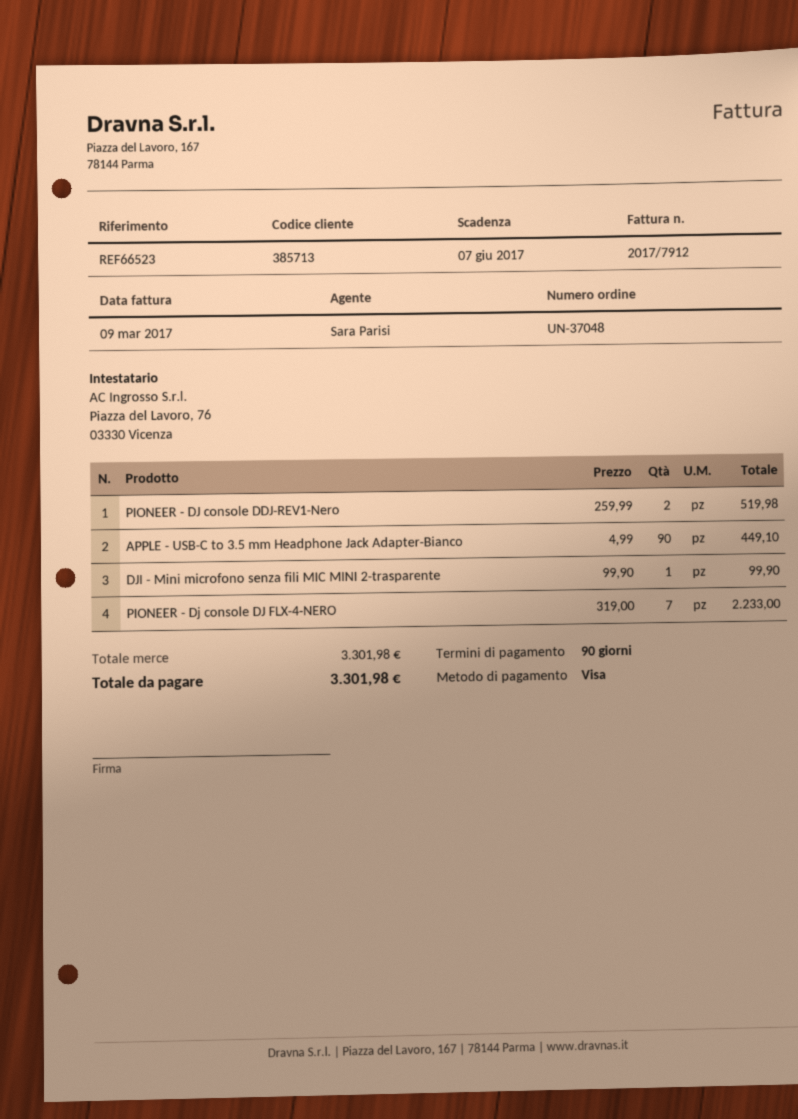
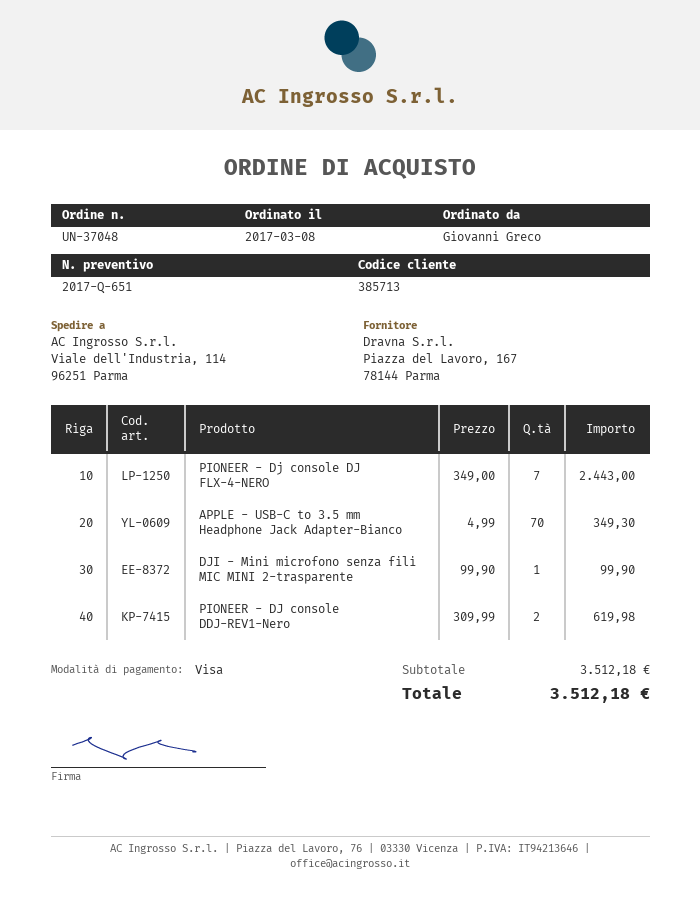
PIONEER - DJ console DDJ-REV1-Nero: 2 x 259.99 = 519.98 -> 2 x 309.99 = 619.98
APPLE - USB-C to 3.5 mm Headphone Jack Adapter-Bianco: 90 x 4.99 = 449.10 -> 70 x 4.99 = 349.30
PIONEER - Dj console DJ FLX-4-NERO: 7 x 319.00 = 2233.00 -> 7 x 349.00 = 2443.00
subtotal: 3301.98 -> 3512.18
total: 3301.98 -> 3512.18

